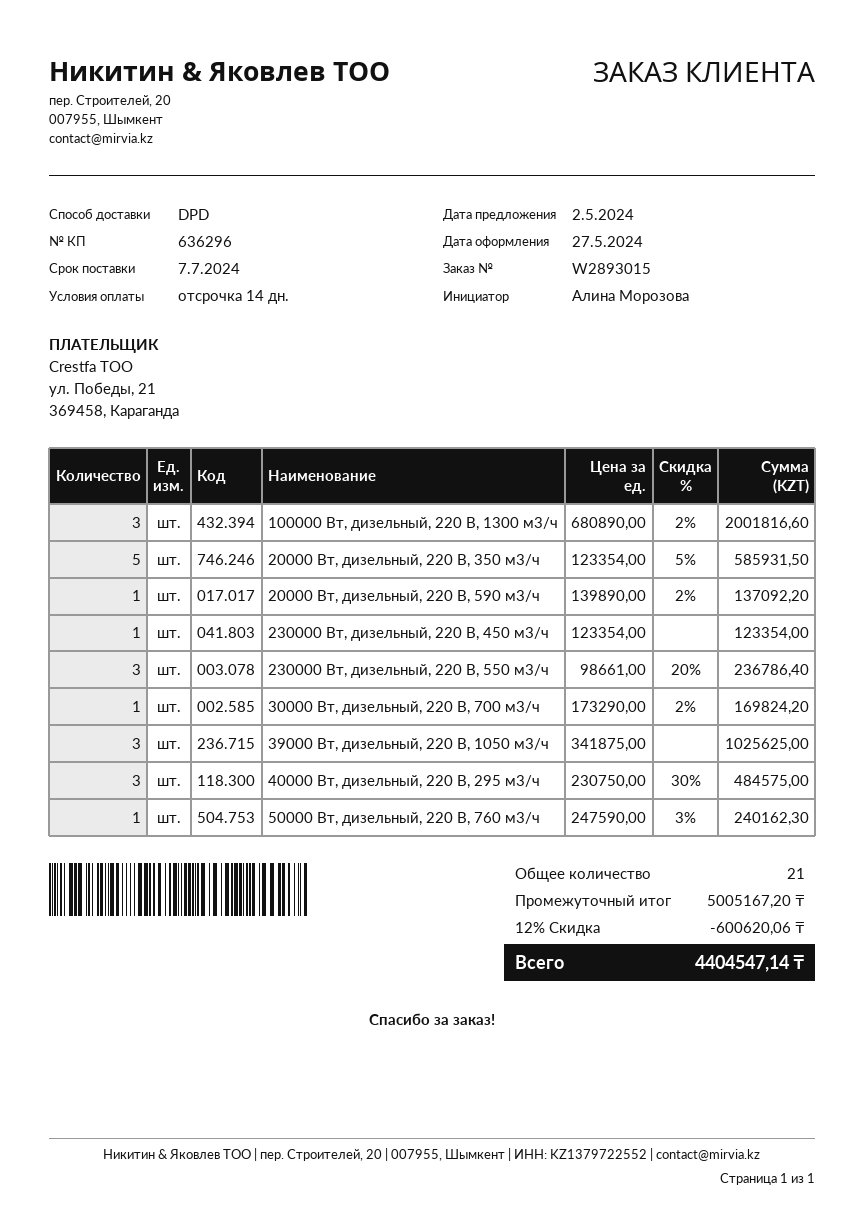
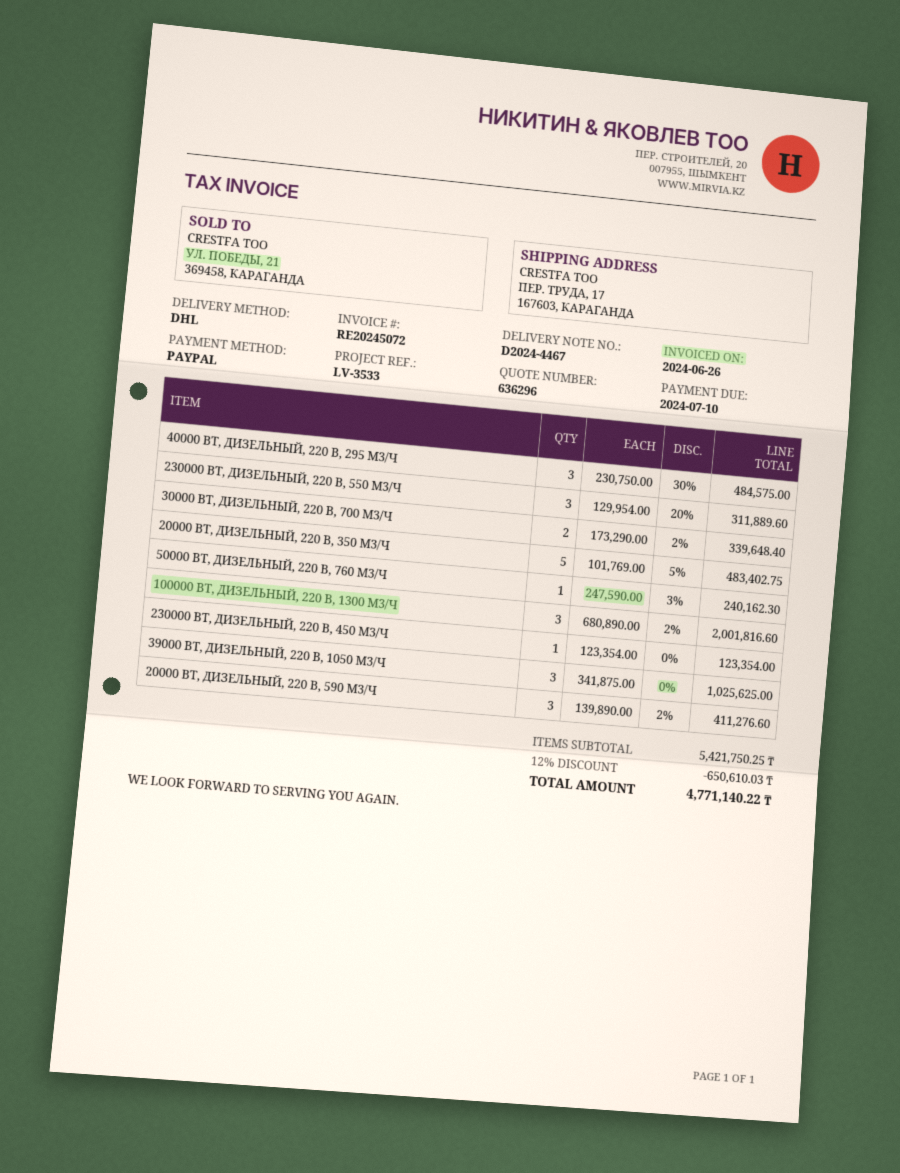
shipping method: DPD -> DHL
20000 Вт, дизельный, 220 В, 350 м3/ч: 5 x 123354.00 - 5% = 585931.50 -> 5 x 101769.00 - 5% = 483402.75
20000 Вт, дизельный, 220 В, 590 м3/ч: 1 x 139890.00 - 2% = 137092.20 -> 3 x 139890.00 - 2% = 411276.60
230000 Вт, дизельный, 220 В, 550 м3/ч: 3 x 98661.00 - 20% = 236786.40 -> 3 x 129954.00 - 20% = 311889.60
30000 Вт, дизельный, 220 В, 700 м3/ч: 1 x 173290.00 - 2% = 169824.20 -> 2 x 173290.00 - 2% = 339648.40
subtotal: 5005167.20 -> 5421750.25
discount: 12% = 600620.06 -> 12% = 650610.03
total: 4404547.14 -> 4771140.22

